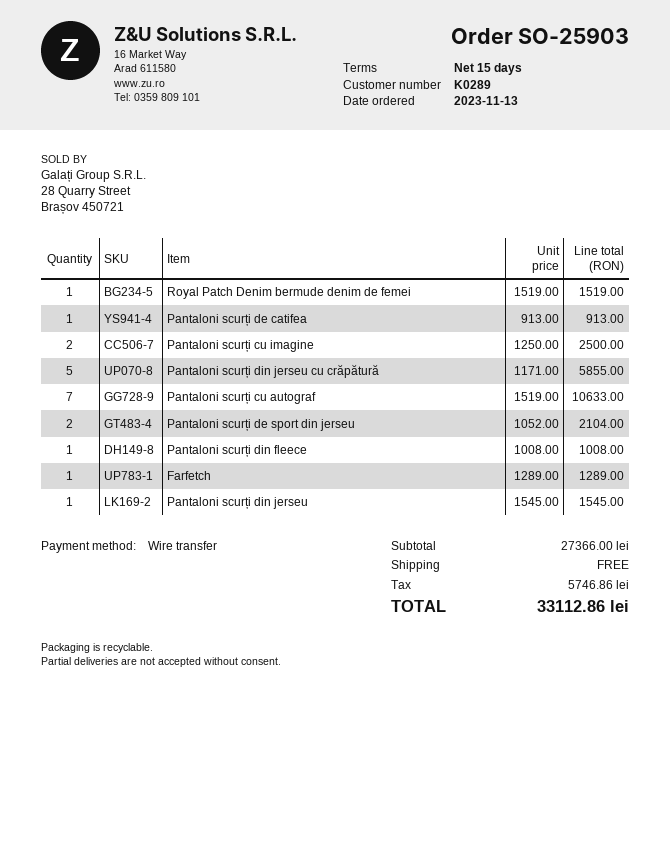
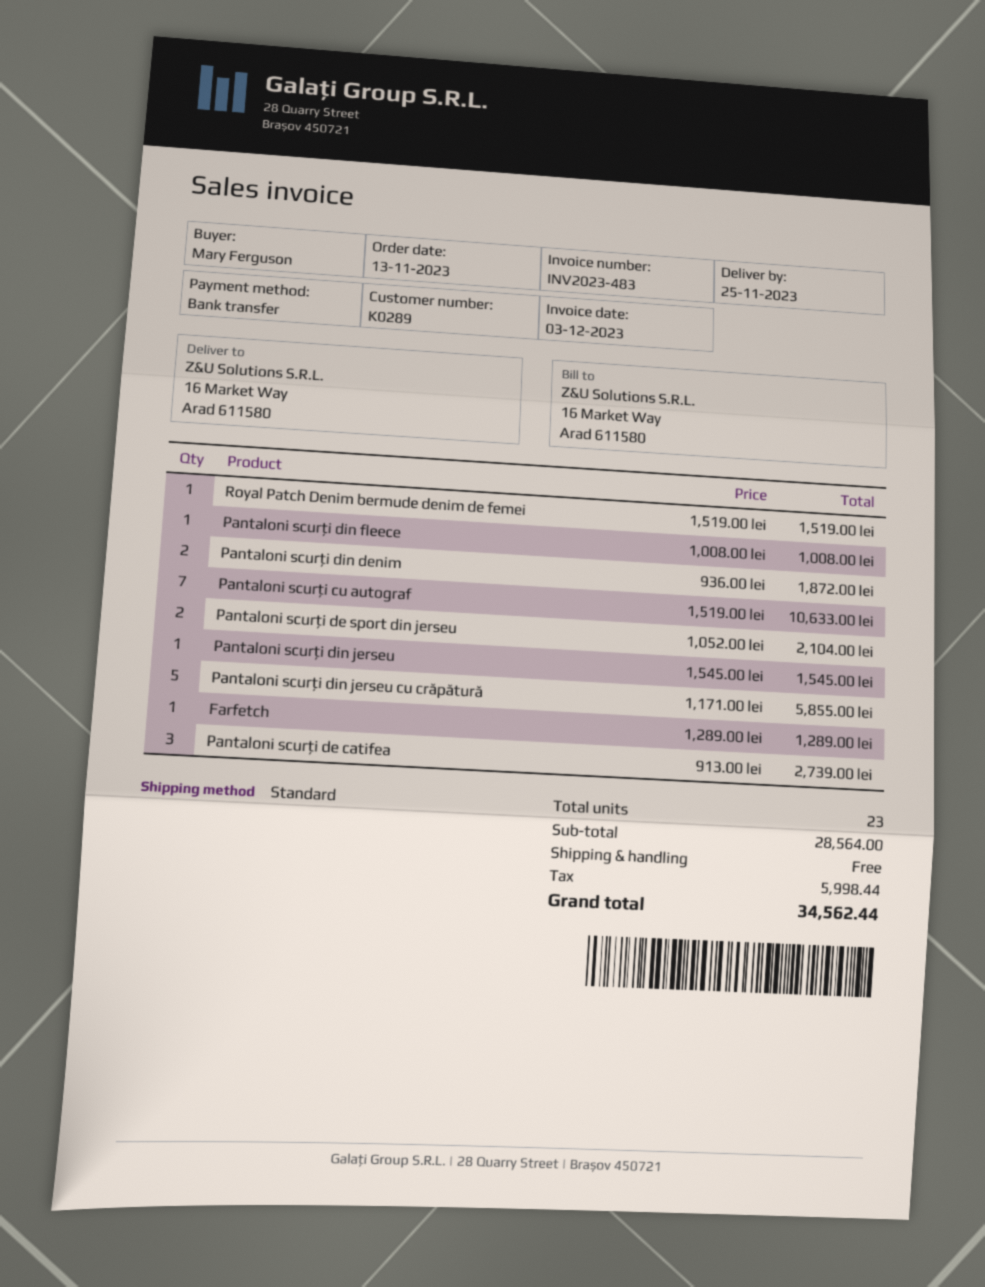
Pantaloni scurți de catifea: 1 x 913.00 = 913.00 -> 3 x 913.00 = 2739.00
Pantaloni scurți cu imagine: 2 x 1250.00 = 2500.00 -> none
Pantaloni scurți din denim: none -> 2 x 936.00 = 1872.00
subtotal: 27366.00 -> 28564.00
tax: 5746.86 -> 5998.44
total: 33112.86 -> 34562.44

